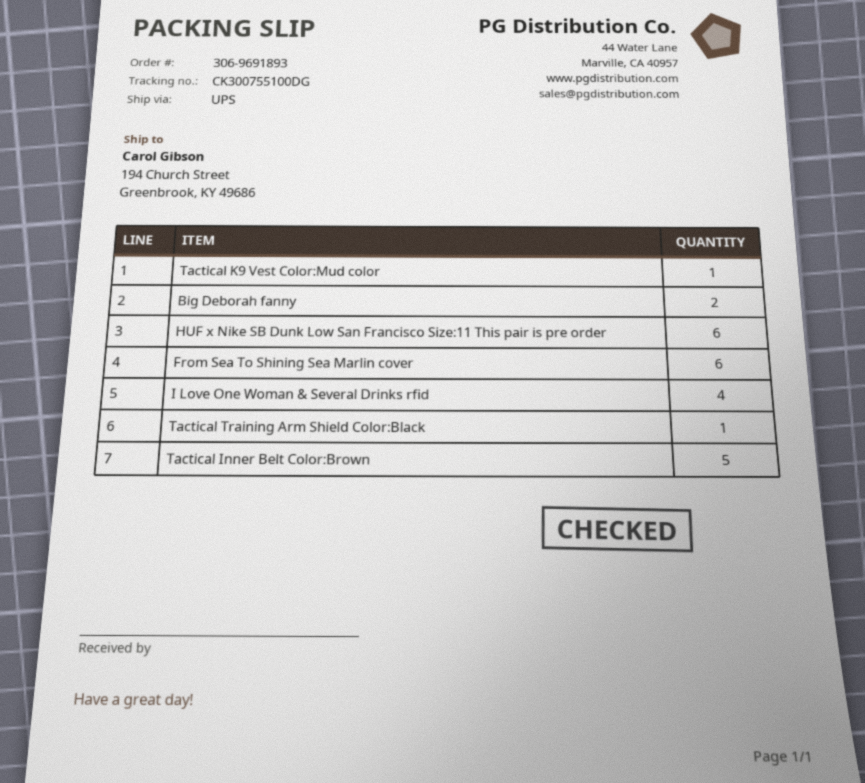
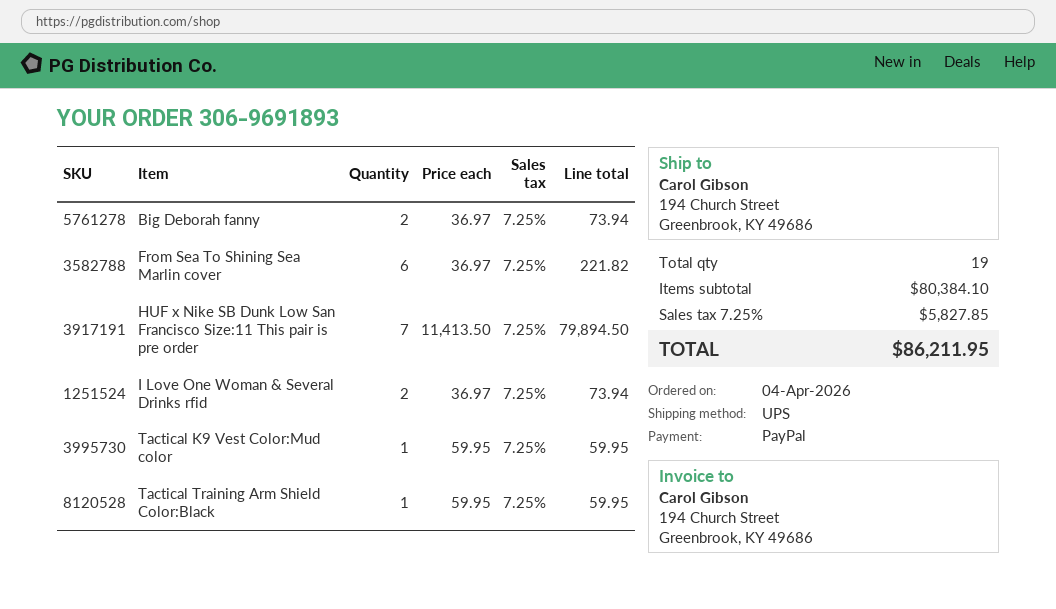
HUF x Nike SB Dunk Low San Francisco Size:11 This pair is pre order: 6 -> 7
I Love One Woman & Several Drinks rfid: 4 -> 2
Tactical Inner Belt Color:Brown: 5 -> none

